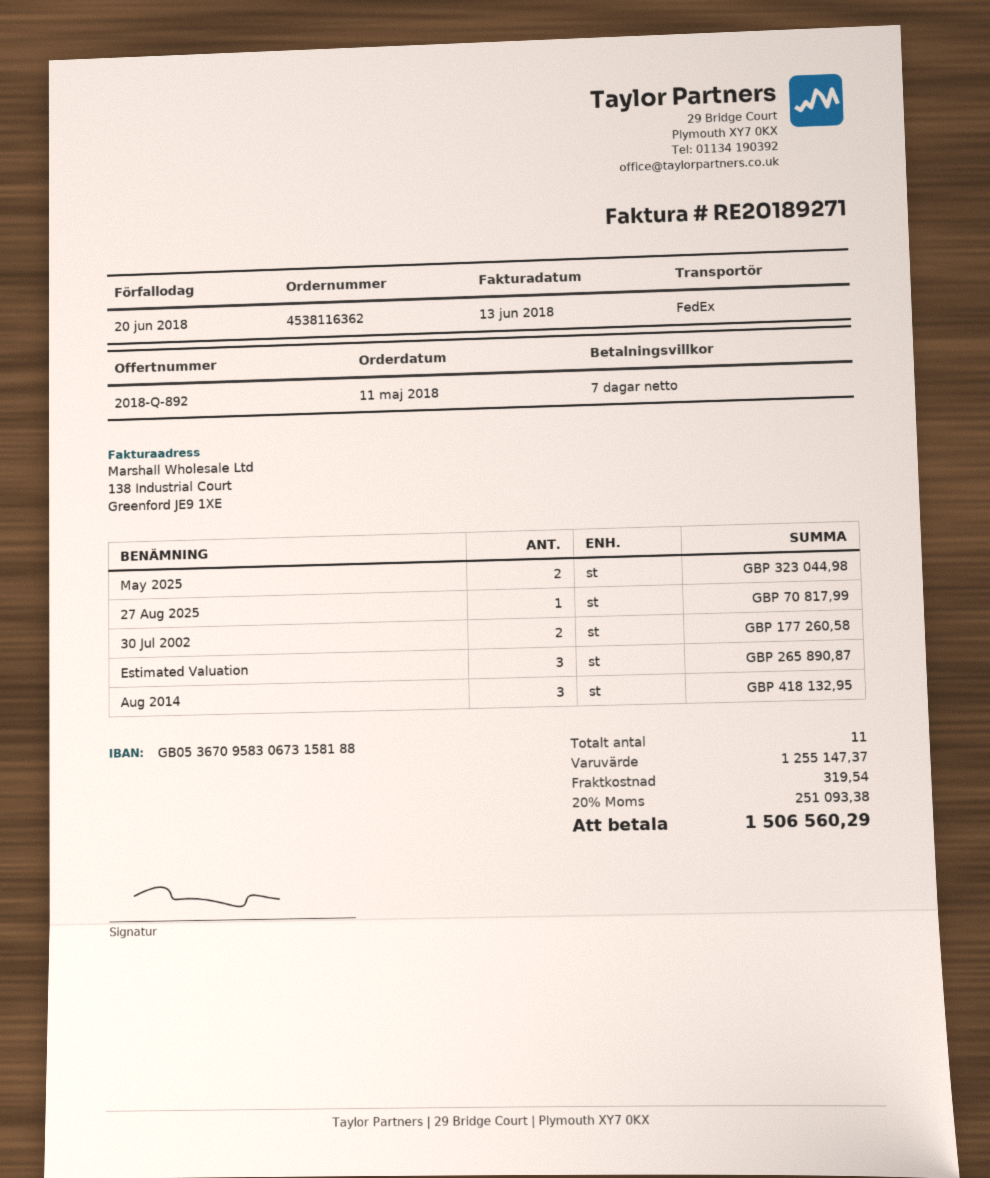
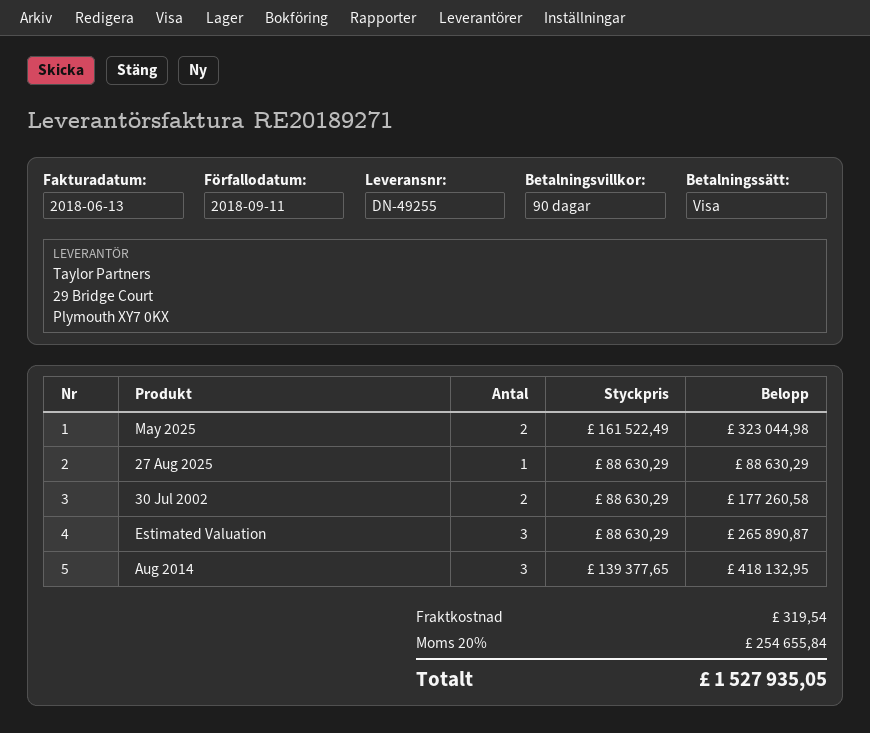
payment terms: 7 days -> 90 days
due date: 2018-06-20 -> 2018-09-11
27 Aug 2025: 1 for 70817.99 -> 1 for 88630.29
tax: 20% = 251093.38 -> 20% = 254655.84
total: 1506560.29 -> 1527935.05

